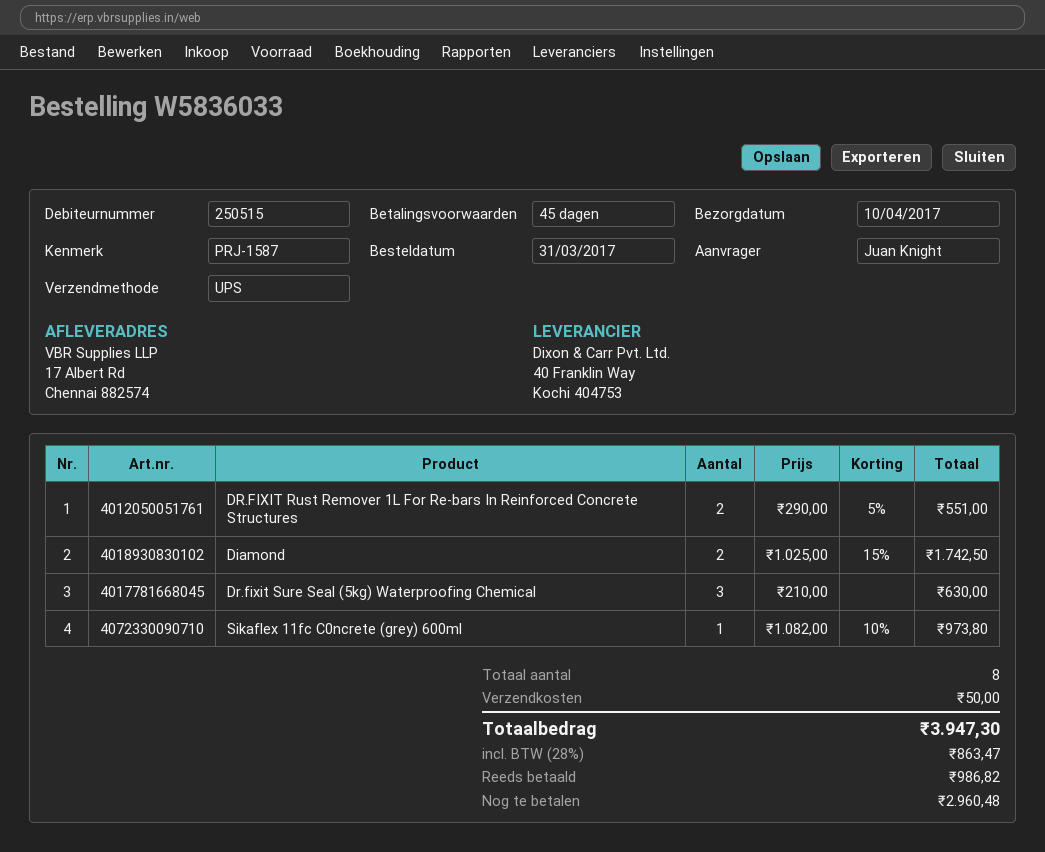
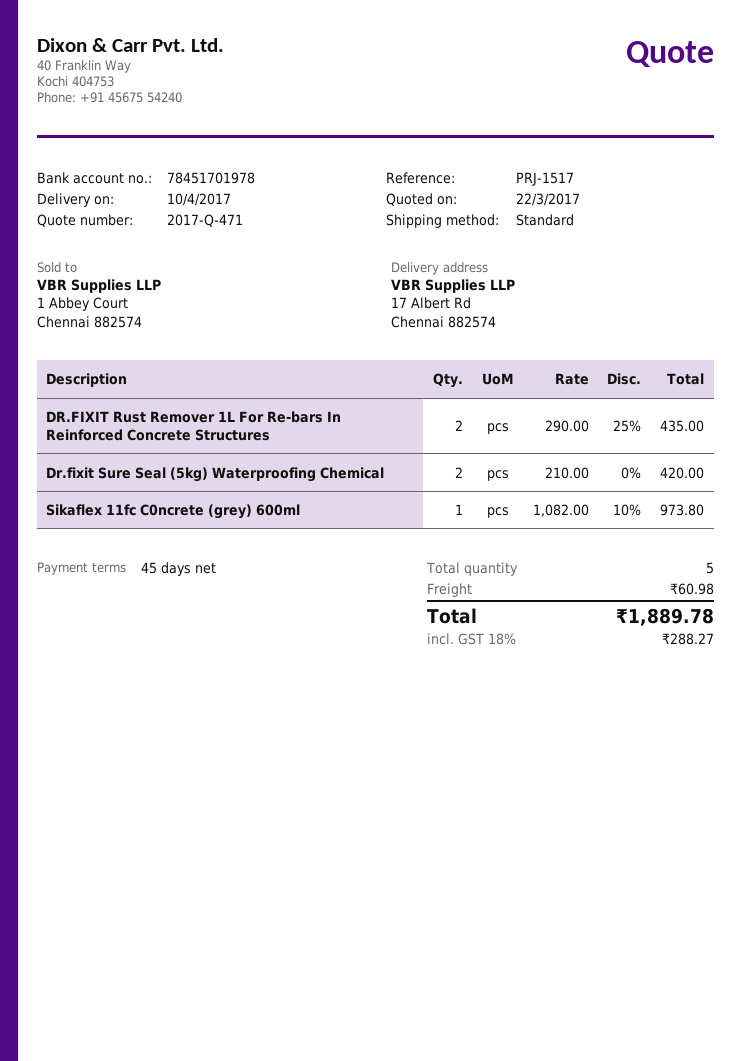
reference: PRJ-1587 -> PRJ-1517
shipping method: UPS -> standard
DR.FIXIT Rust Remover 1L For Re-bars In Reinforced Concrete Structures: 2 x 290.00 - 5% = 551.00 -> 2 x 290.00 - 25% = 435.00
Diamond: 2 x 1025.00 - 15% = 1742.50 -> none
Dr.fixit Sure Seal (5kg) Waterproofing Chemical: 3 x 210.00 = 630.00 -> 2 x 210.00 = 420.00
total quantity: 8 -> 5
shipping: 50.00 -> 60.98
tax: 28% = 863.47 -> 18% = 288.27
total: 3947.30 -> 1889.78

